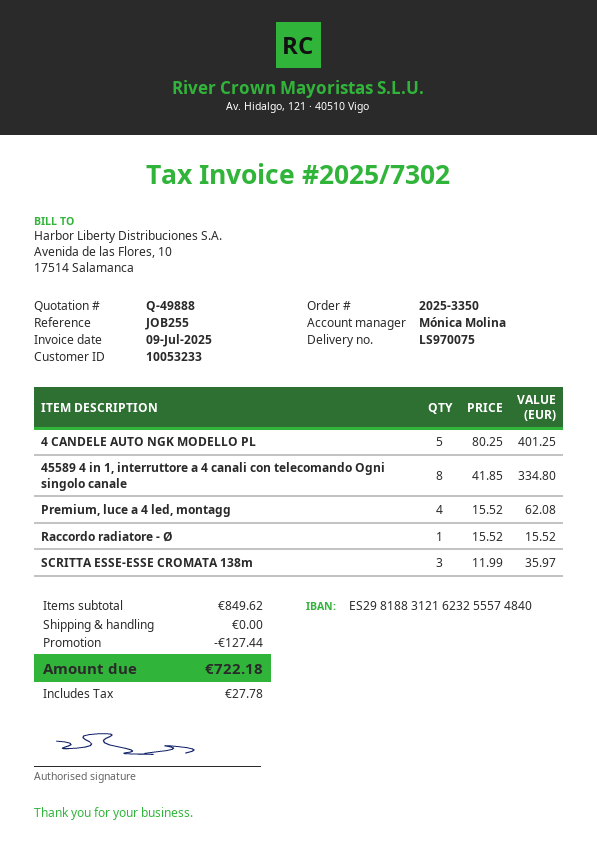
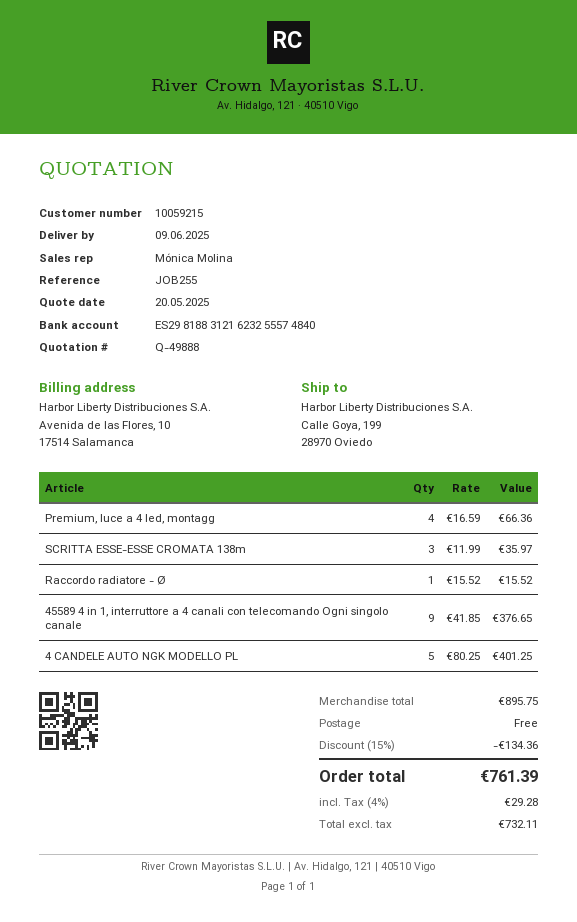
customer number: 10053233 -> 10059215
45589 4 in 1, interruttore a 4 canali con telecomando Ogni singolo canale: 8 x 41.85 = 334.80 -> 9 x 41.85 = 376.65
Premium, luce a 4 led, montagg: 4 x 15.52 = 62.08 -> 4 x 16.59 = 66.36
subtotal: 849.62 -> 895.75
discount: 127.44 -> 134.36
tax: 27.78 -> 29.28
total: 722.18 -> 761.39

